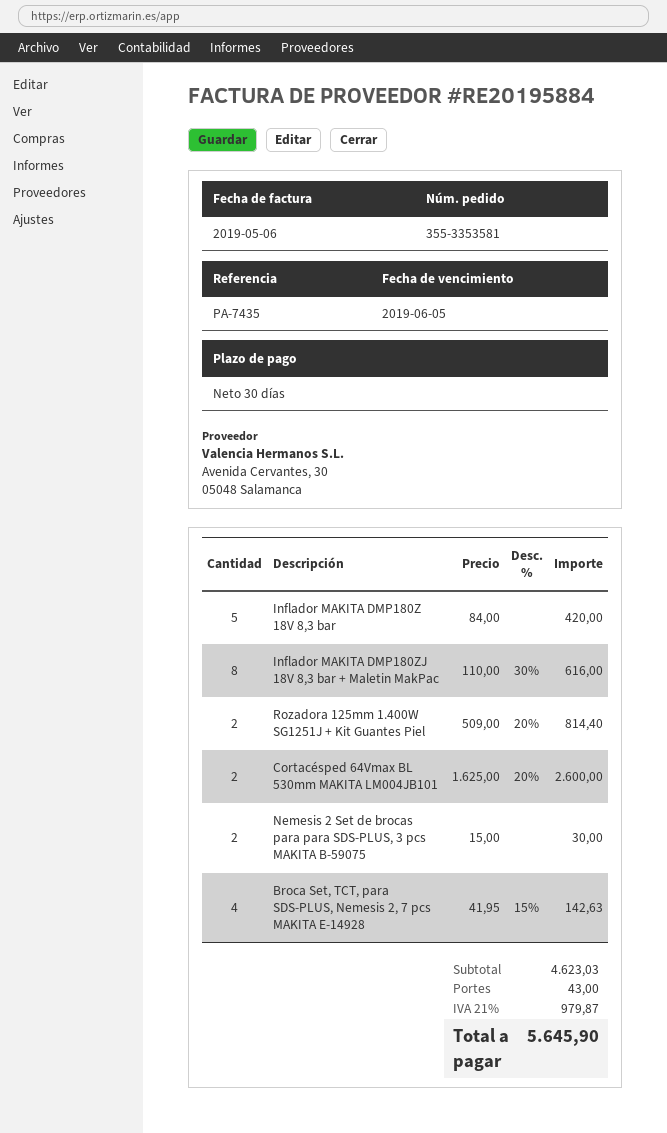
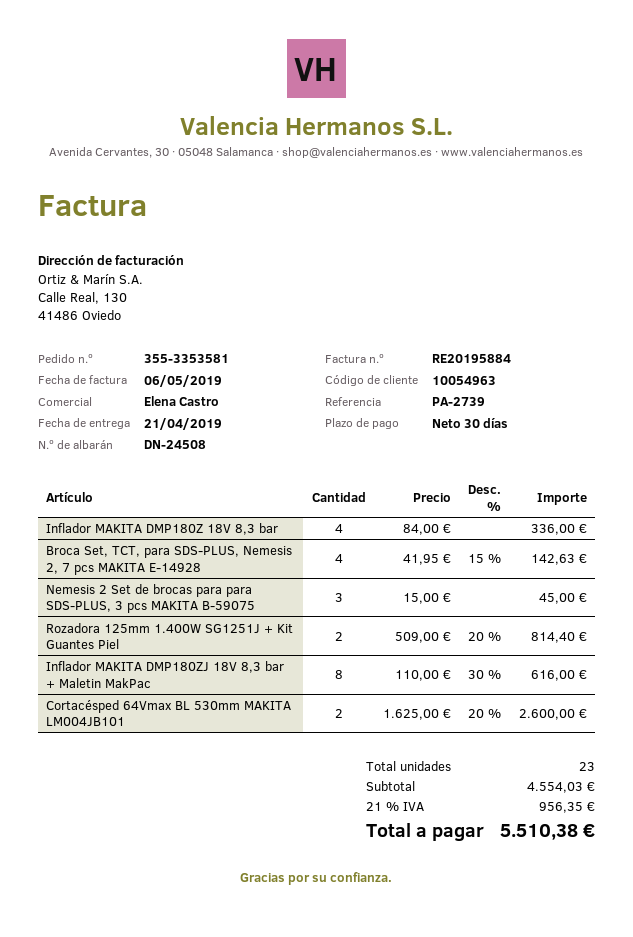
reference: PA-7435 -> PA-2739
Inflador MAKITA DMP180Z 18V 8,3 bar: 5 x 84.00 = 420.00 -> 4 x 84.00 = 336.00
Nemesis 2 Set de brocas para para SDS-PLUS, 3 pcs MAKITA B-59075: 2 x 15.00 = 30.00 -> 3 x 15.00 = 45.00
subtotal: 4623.03 -> 4554.03
shipping: 43.00 -> none
tax: 21% = 979.87 -> 21% = 956.35
total: 5645.90 -> 5510.38

